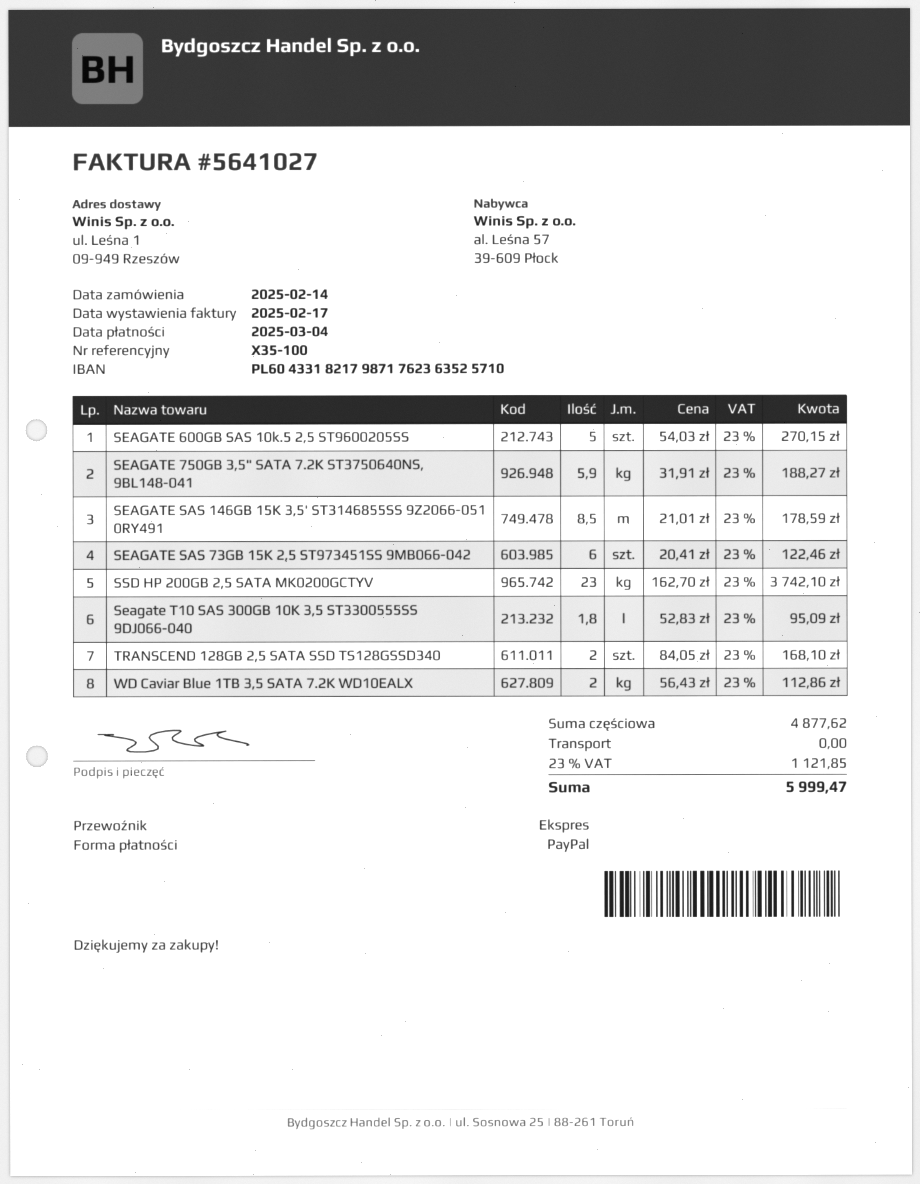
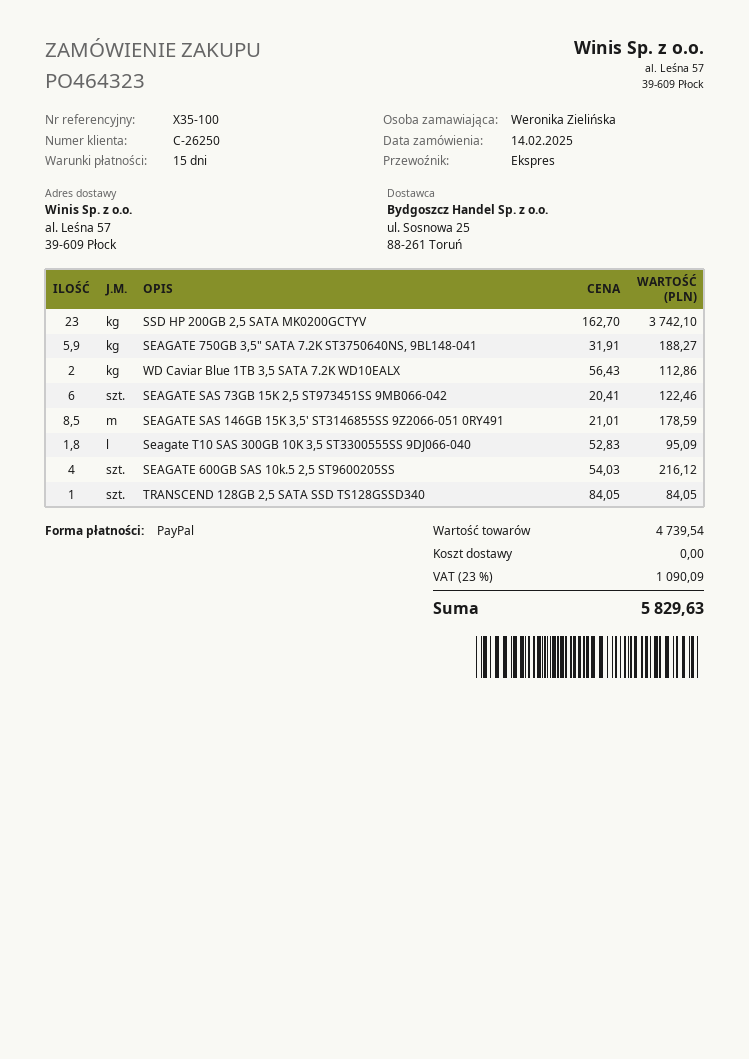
ship to: ul. Leśna 1, 09-949 Rzeszów -> al. Leśna 57, 39-609 Płock
SEAGATE 600GB SAS 10k.5 2,5 ST9600205SS: 5 x 54.03 = 270.15 -> 4 x 54.03 = 216.12
TRANSCEND 128GB 2,5 SATA SSD TS128GSSD340: 2 x 84.05 = 168.10 -> 1 x 84.05 = 84.05
subtotal: 4877.62 -> 4739.54
tax: 23% = 1121.85 -> 23% = 1090.09
total: 5999.47 -> 5829.63

